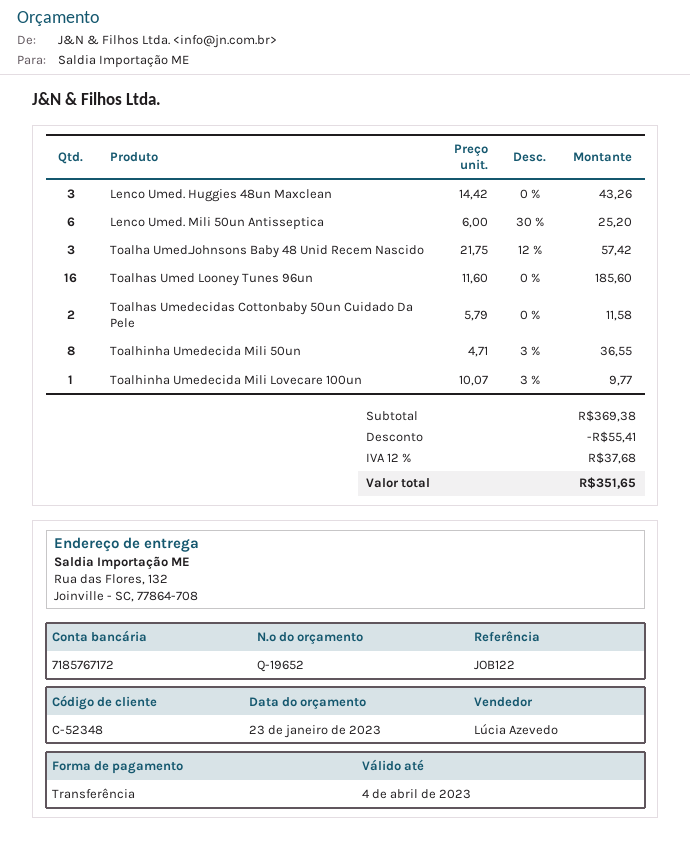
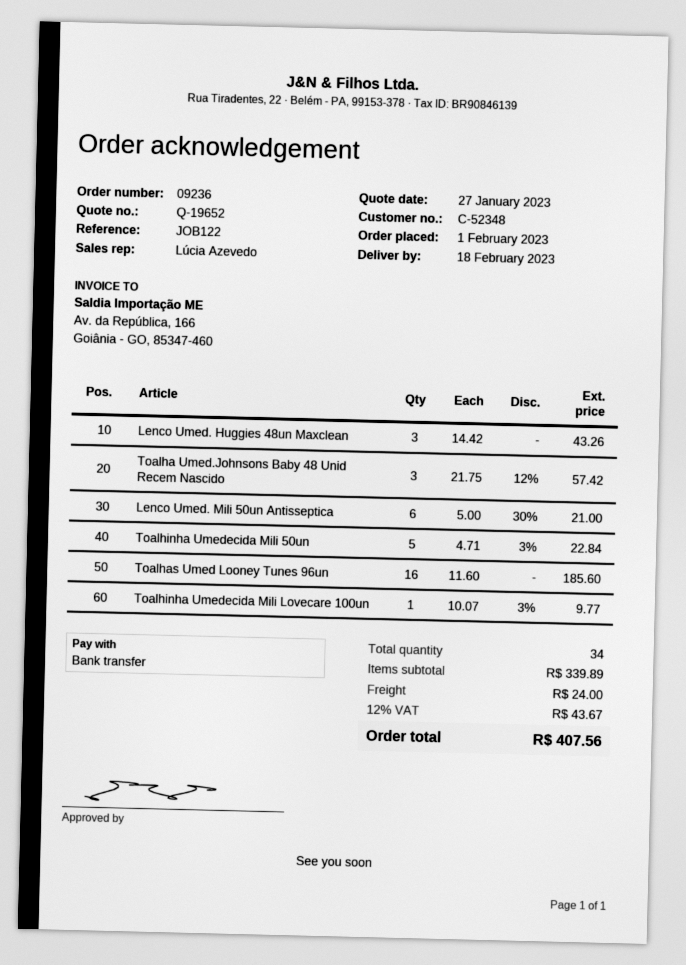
quote date: 2023-01-23 -> 2023-01-27
Lenco Umed. Mili 50un Antisseptica: 6 x 6.00 - 30% = 25.20 -> 6 x 5.00 - 30% = 21.00
Toalhas Umedecidas Cottonbaby 50un Cuidado Da Pele: 2 x 5.79 = 11.58 -> none
Toalhinha Umedecida Mili 50un: 8 x 4.71 - 3% = 36.55 -> 5 x 4.71 - 3% = 22.84
subtotal: 369.38 -> 339.89
discount: 55.41 -> none
shipping: none -> 24.00
tax: 12% = 37.68 -> 12% = 43.67
total: 351.65 -> 407.56

